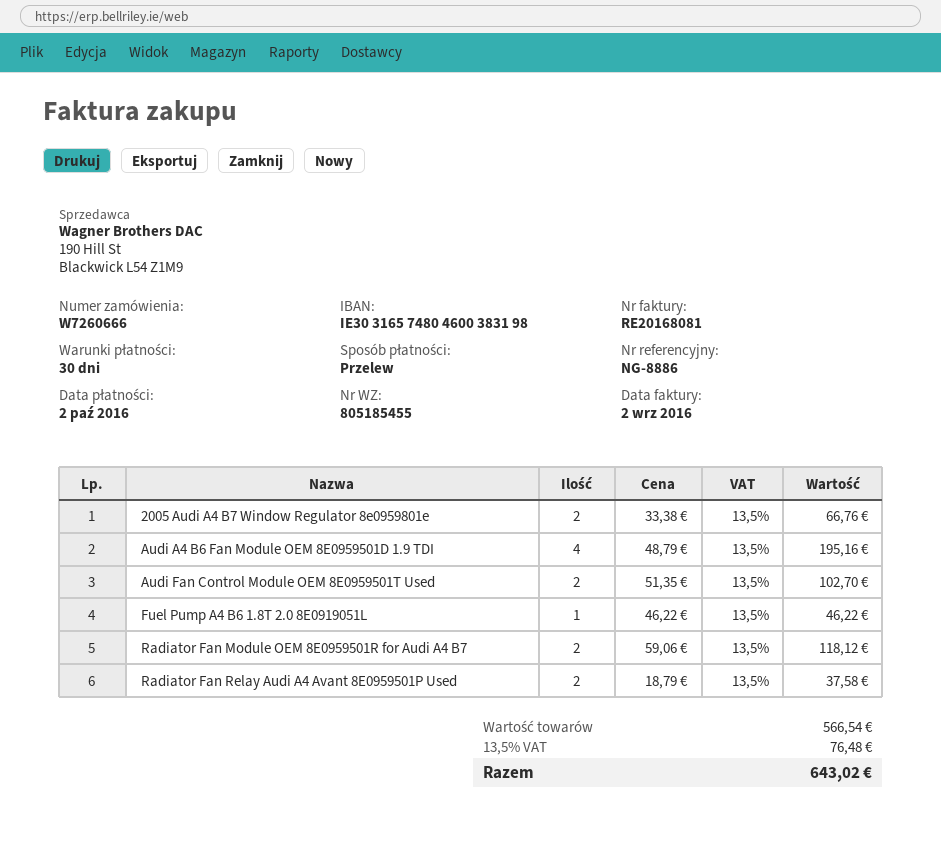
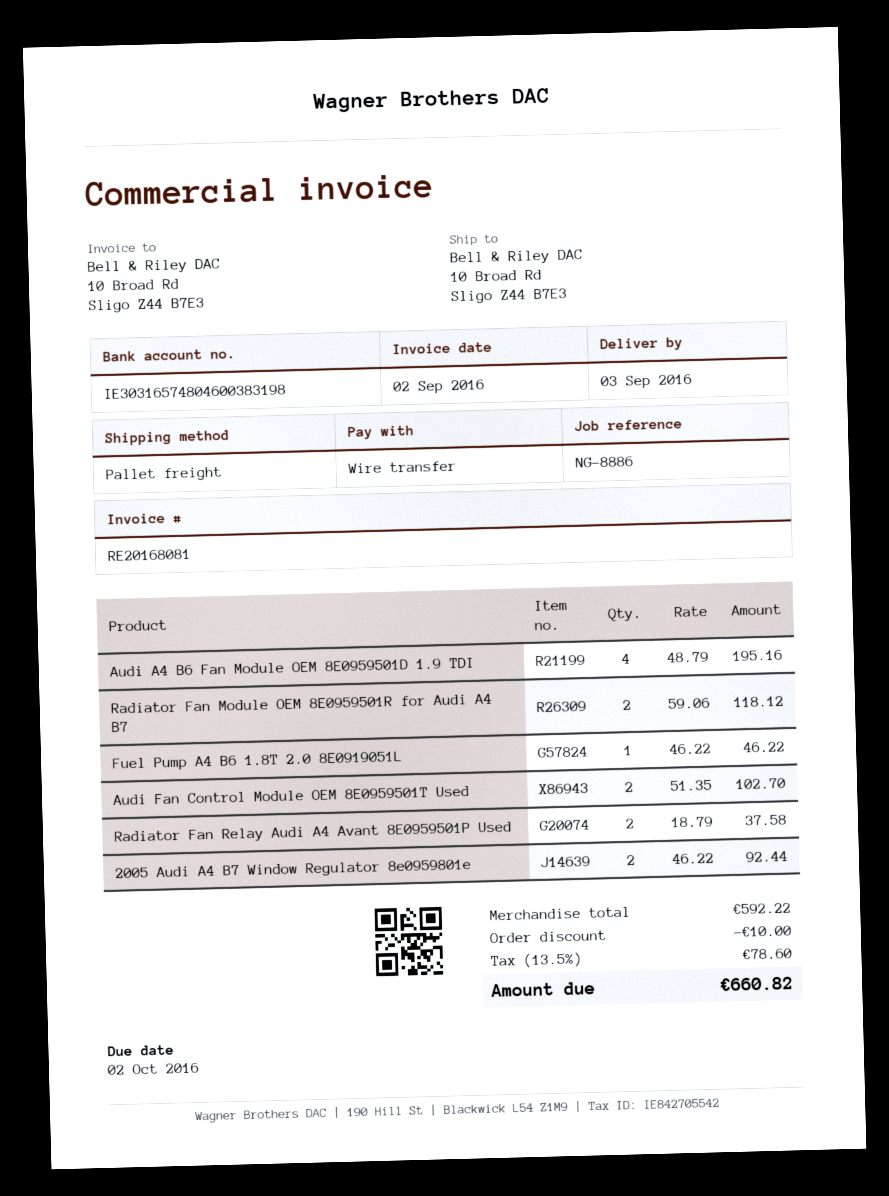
2005 Audi A4 B7 Window Regulator 8e0959801e: 2 x 33.38 = 66.76 -> 2 x 46.22 = 92.44
subtotal: 566.54 -> 592.22
discount: none -> 10.00
tax: 13.5% = 76.48 -> 13.5% = 78.60
total: 643.02 -> 660.82

